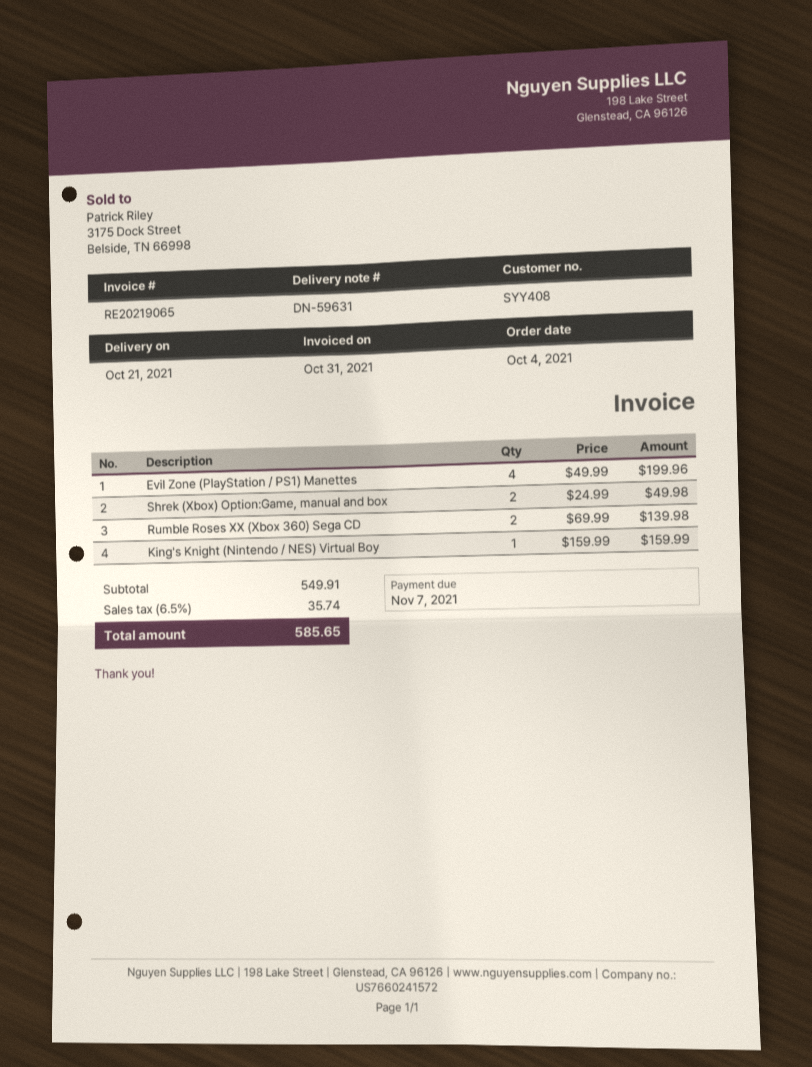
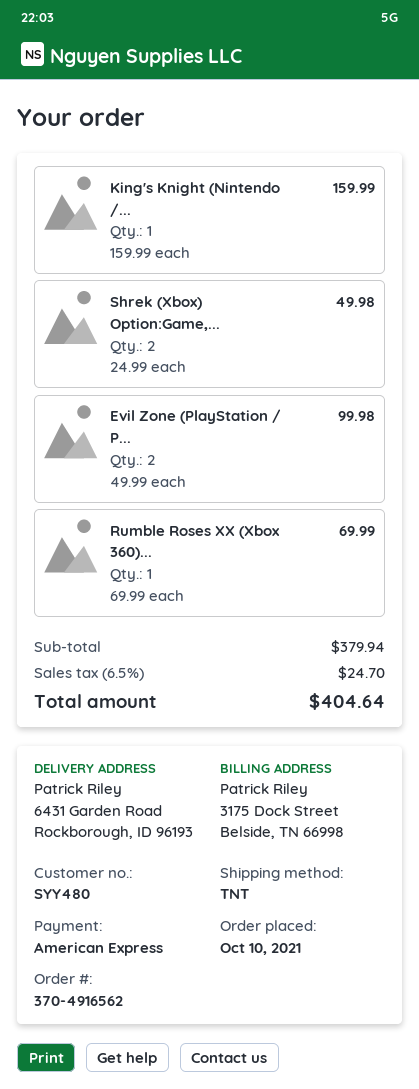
order date: 2021-10-04 -> 2021-10-10
customer number: SYY408 -> SYY480
Evil Zone (PlayStation / PS1) Manettes: 4 x 49.99 = 199.96 -> 2 x 49.99 = 99.98
Rumble Roses XX (Xbox 360) Sega CD: 2 x 69.99 = 139.98 -> 1 x 69.99 = 69.99
subtotal: 549.91 -> 379.94
tax: 6.5% = 35.74 -> 6.5% = 24.70
total: 585.65 -> 404.64

